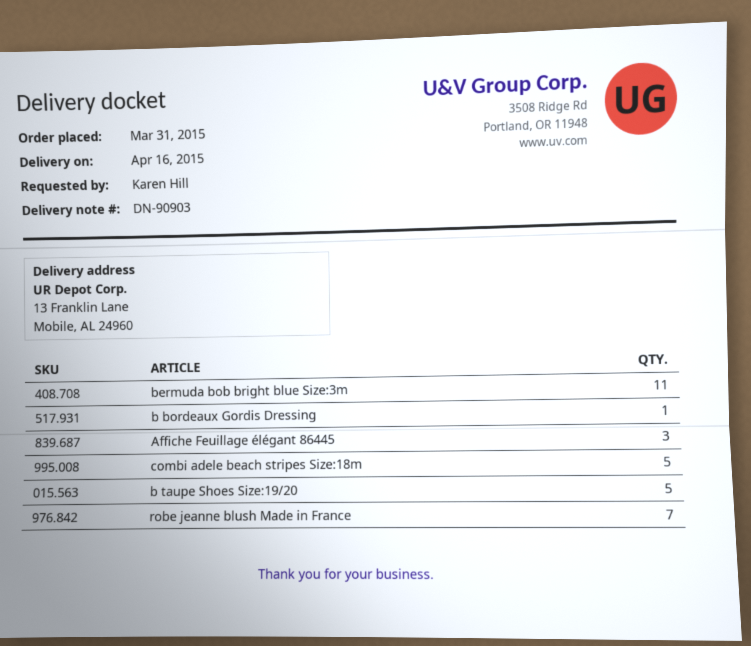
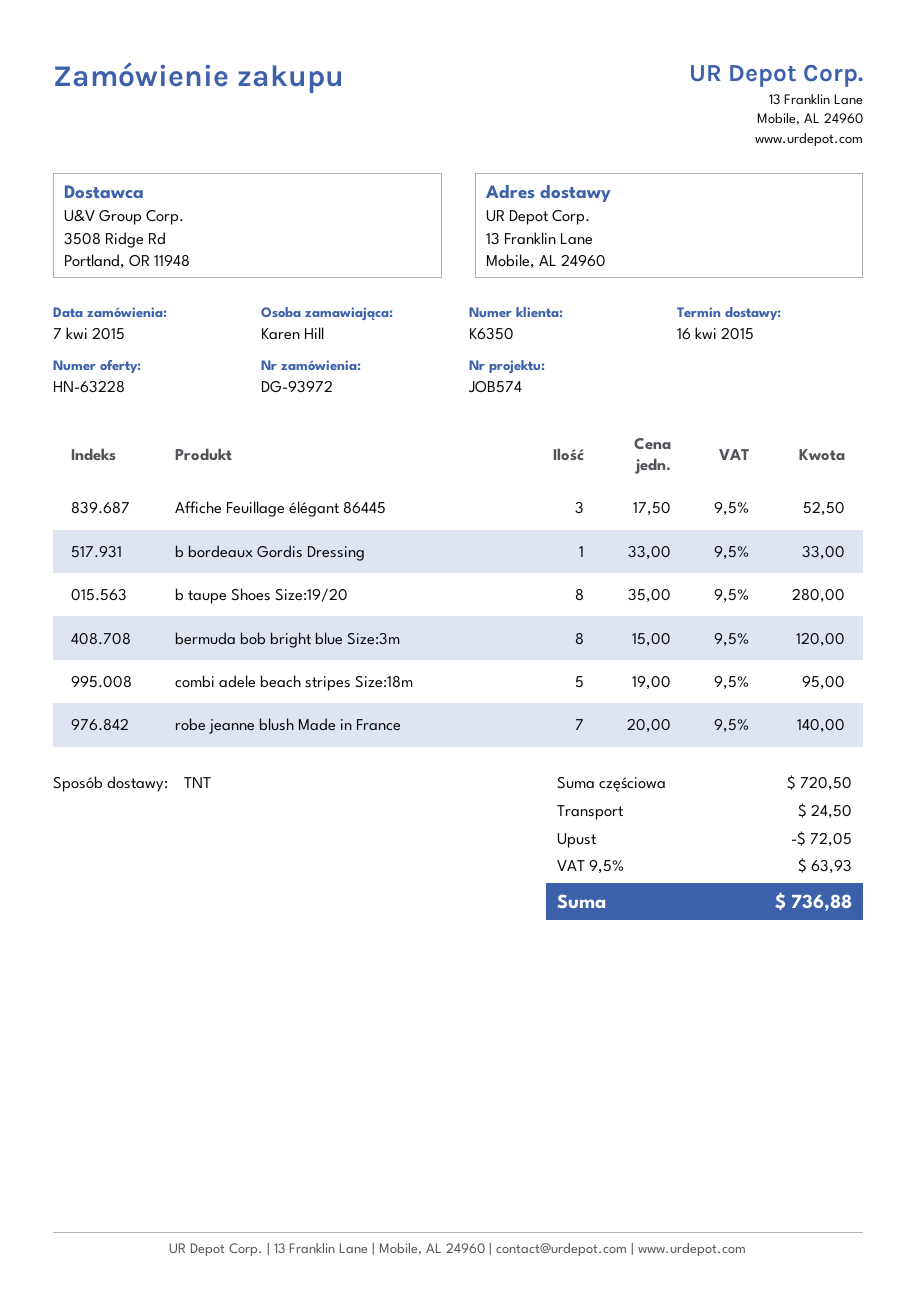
order date: 2015-03-31 -> 2015-04-07
bermuda bob bright blue Size:3m: 11 -> 8
b taupe Shoes Size:19/20: 5 -> 8

